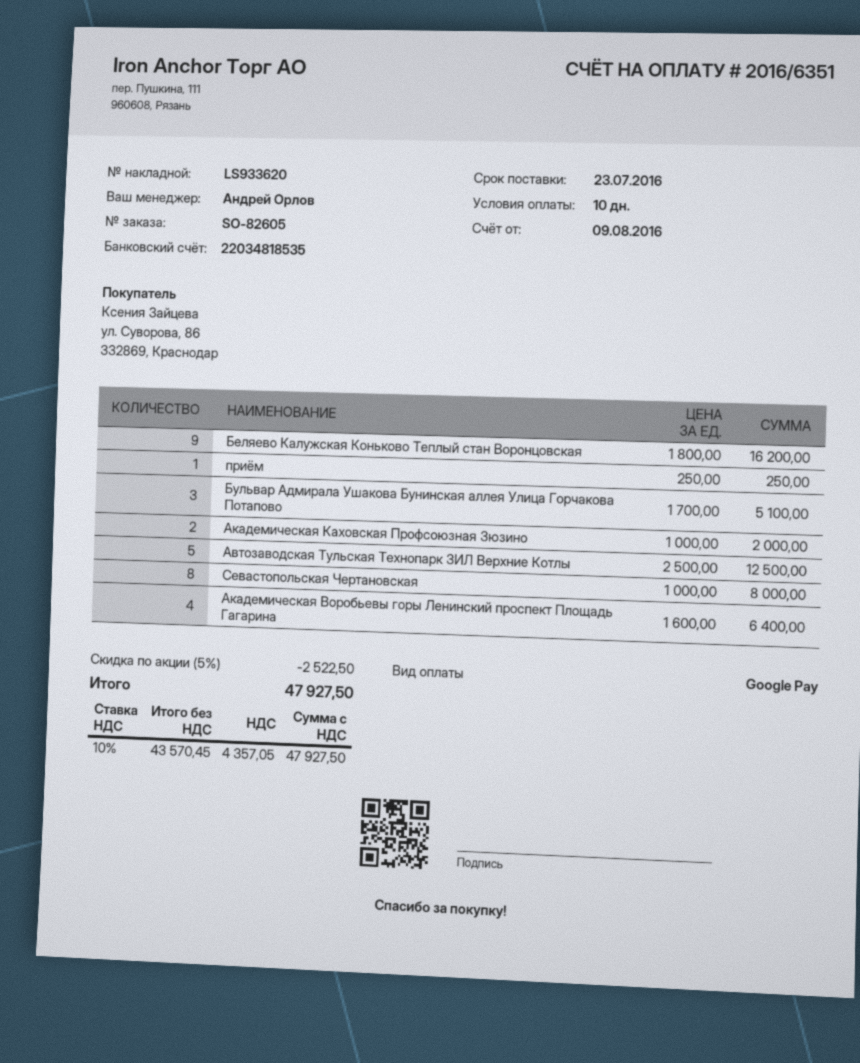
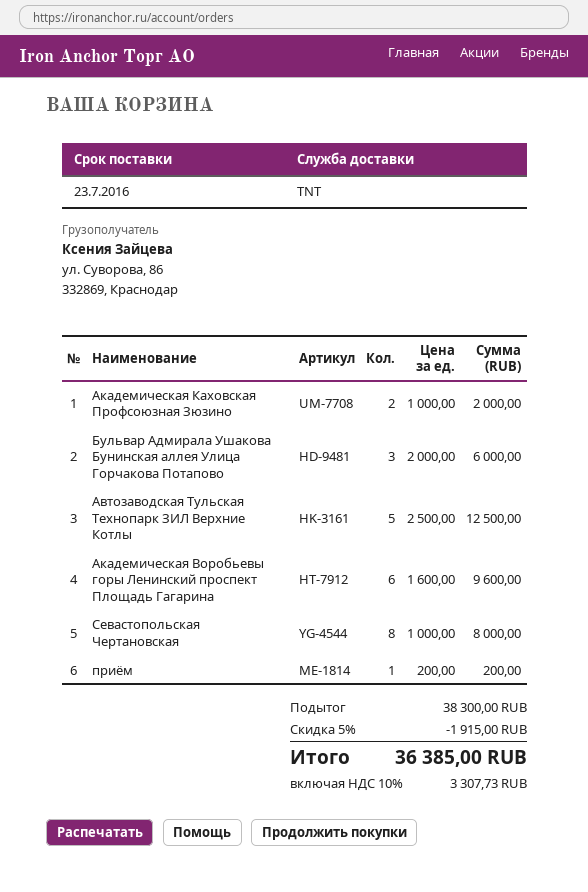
Беляево Калужская Коньково Теплый стан Воронцовская: 9 x 1800.00 = 16200.00 -> none
приём: 1 x 250.00 = 250.00 -> 1 x 200.00 = 200.00
Бульвар Адмирала Ушакова Бунинская аллея Улица Горчакова Потапово: 3 x 1700.00 = 5100.00 -> 3 x 2000.00 = 6000.00
Академическая Воробьевы горы Ленинский проспект Площадь Гагарина: 4 x 1600.00 = 6400.00 -> 6 x 1600.00 = 9600.00
discount: 5% = 2522.50 -> 5% = 1915.00
tax: 10% = 4357.05 -> 10% = 3307.73
total: 47927.50 -> 36385.00

